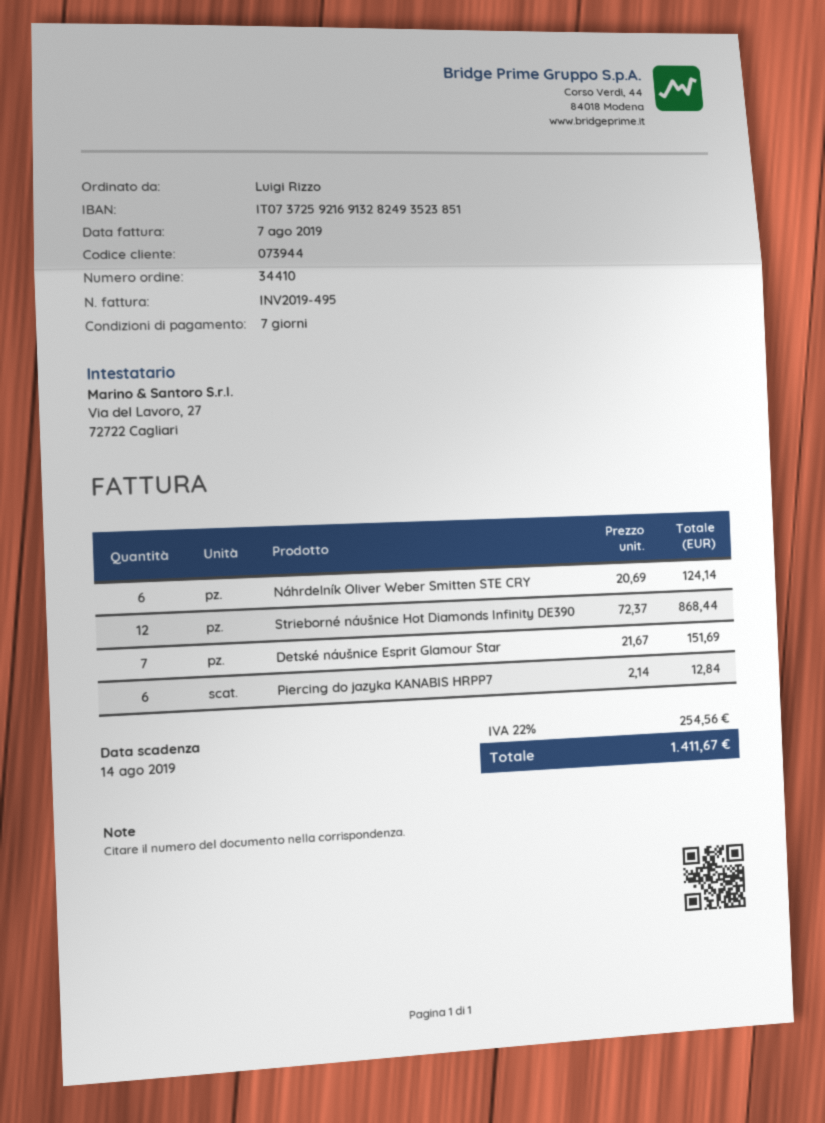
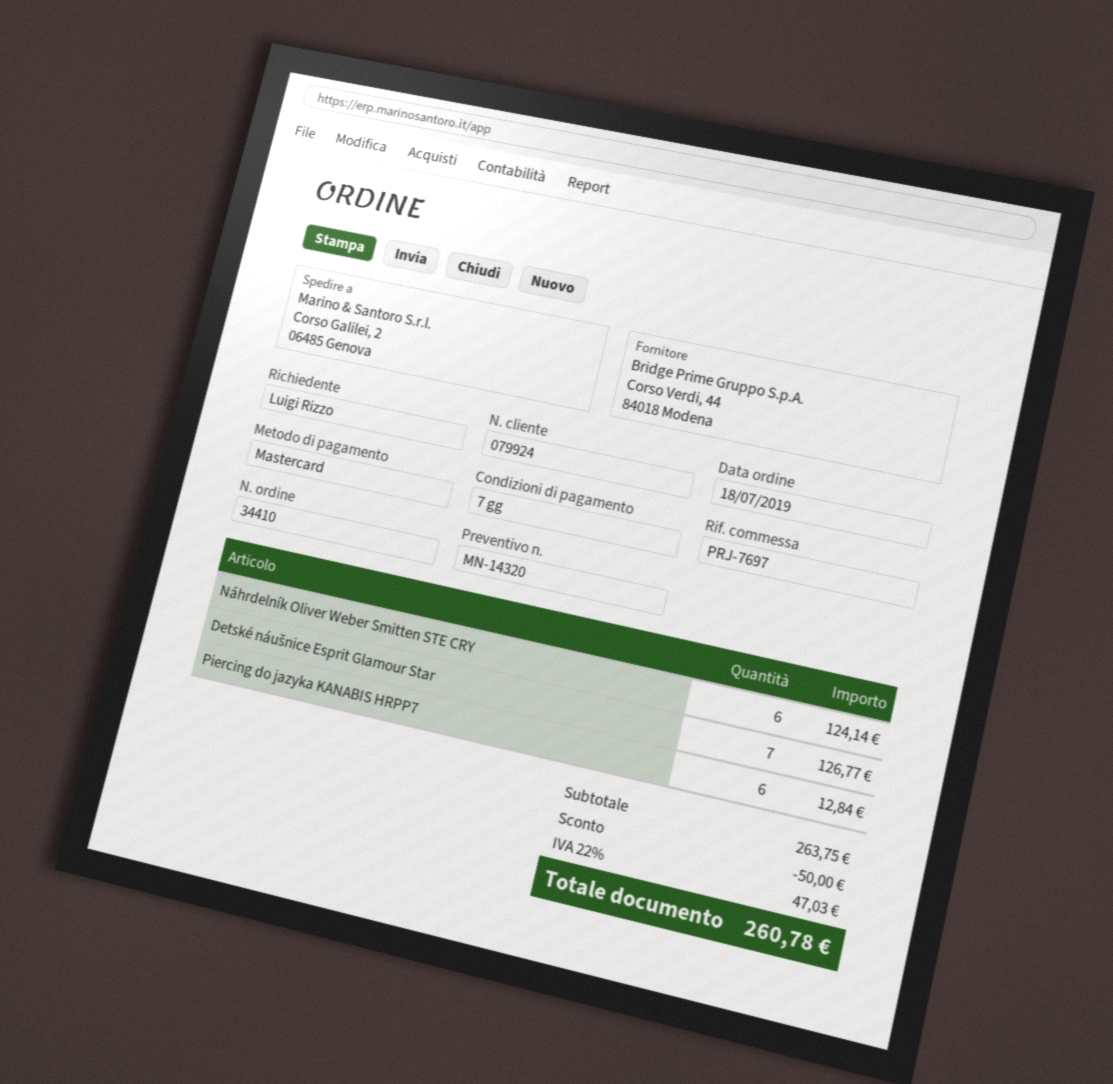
customer number: 073944 -> 079924
Strieborné náušnice Hot Diamonds Infinity DE390: 12 for 868.44 -> none
Detské náušnice Esprit Glamour Star: 7 for 151.69 -> 7 for 126.77
discount: none -> 50.00
tax: 22% = 254.56 -> 22% = 47.03
total: 1411.67 -> 260.78

